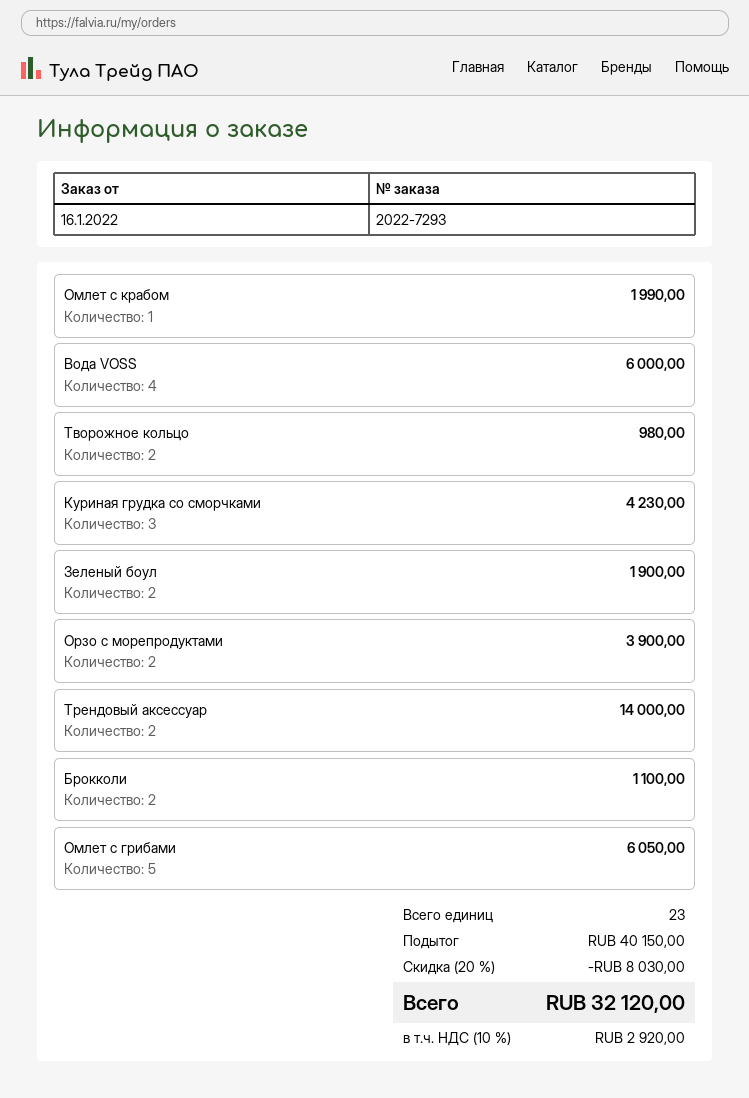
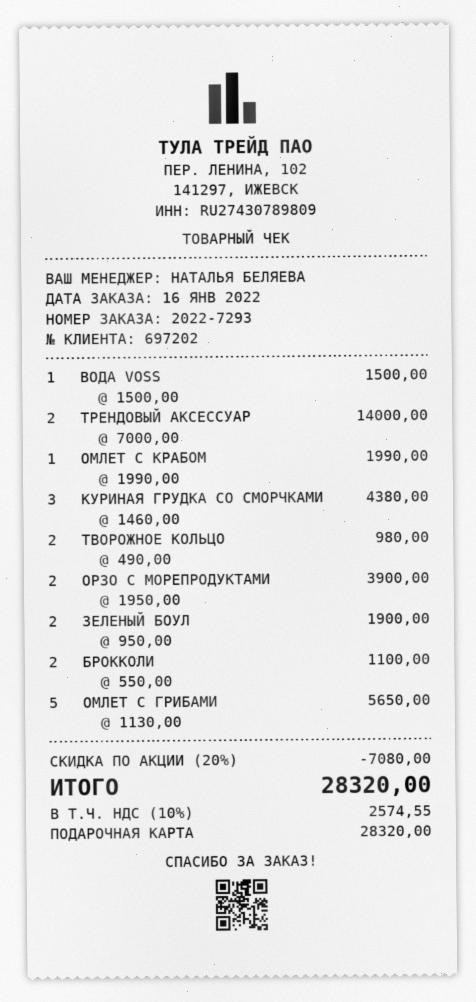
Вода VOSS: 4 for 6000.00 -> 1 for 1500.00
Куриная грудка со сморчками: 3 for 4230.00 -> 3 for 4380.00
Омлет с грибами: 5 for 6050.00 -> 5 for 5650.00
discount: 20% = 8030.00 -> 20% = 7080.00
tax: 10% = 2920.00 -> 10% = 2574.55
total: 32120.00 -> 28320.00

